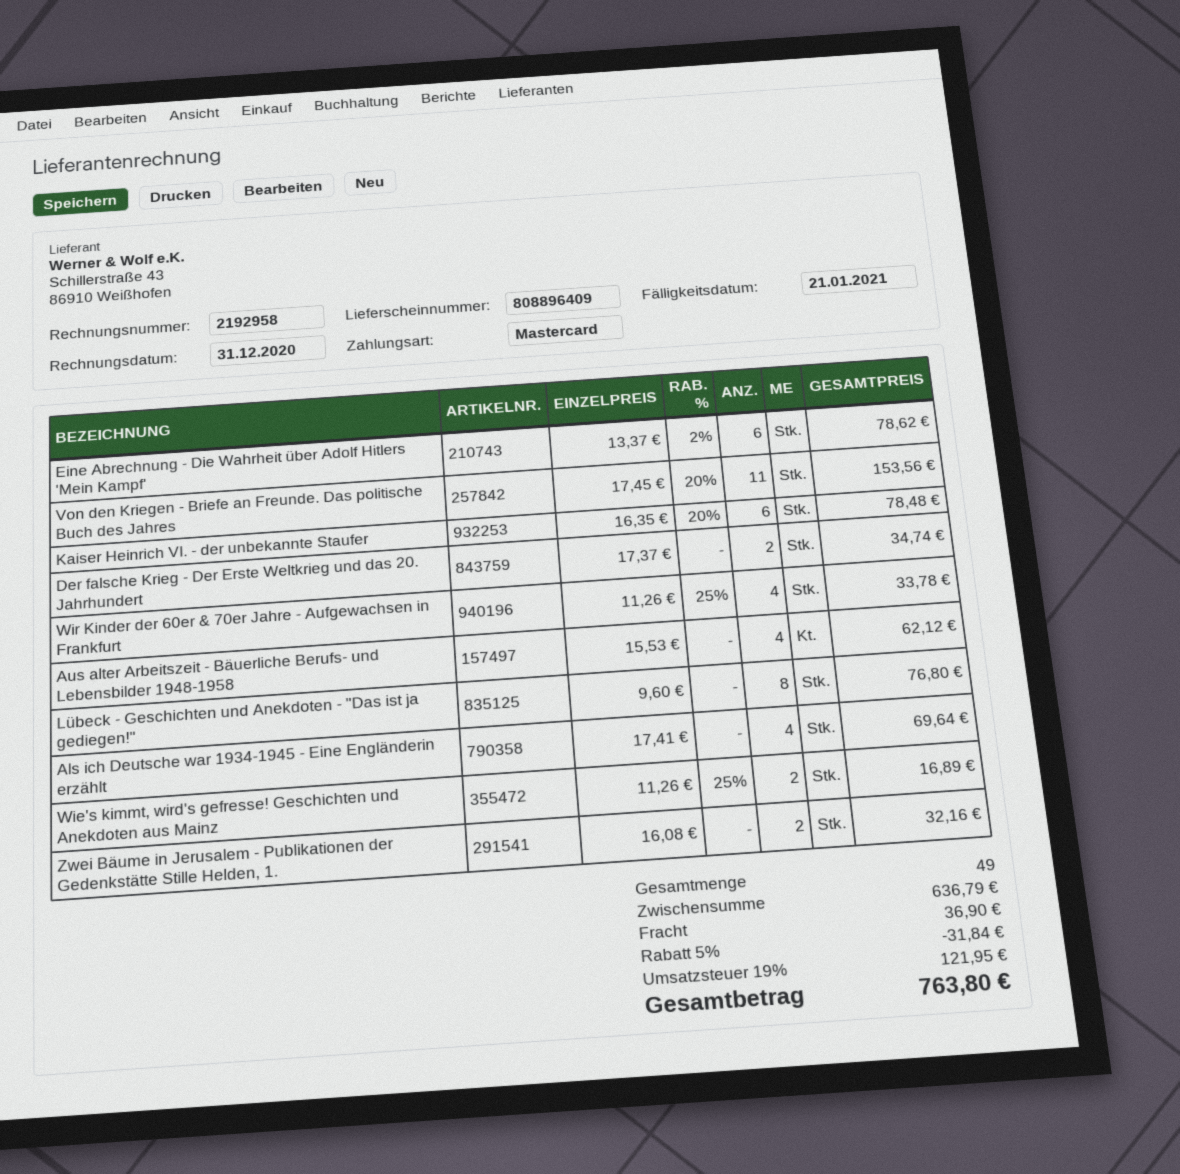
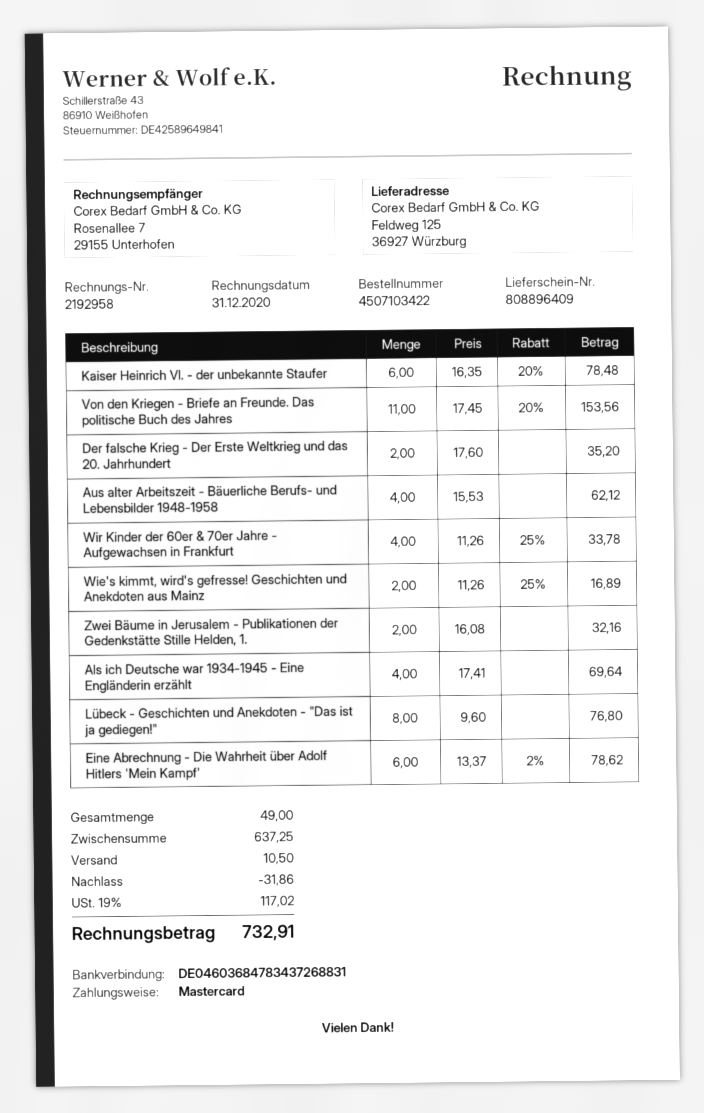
Der falsche Krieg - Der Erste Weltkrieg und das 20. Jahrhundert: 2 x 17.37 = 34.74 -> 2 x 17.60 = 35.20
subtotal: 636.79 -> 637.25
discount: 31.84 -> 31.86
shipping: 36.90 -> 10.50
tax: 19% = 121.95 -> 19% = 117.02
total: 763.80 -> 732.91

